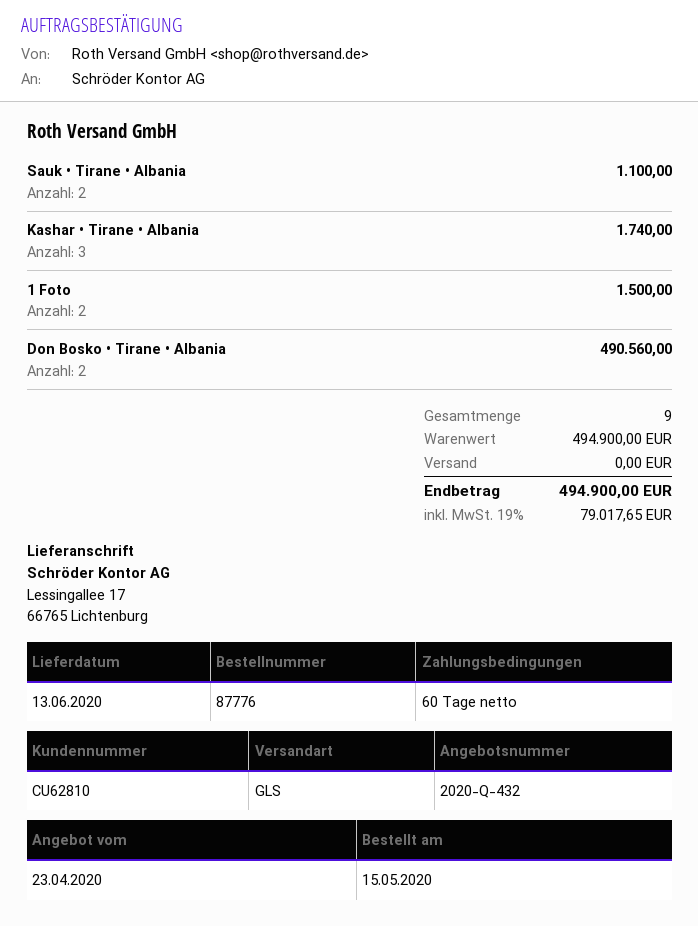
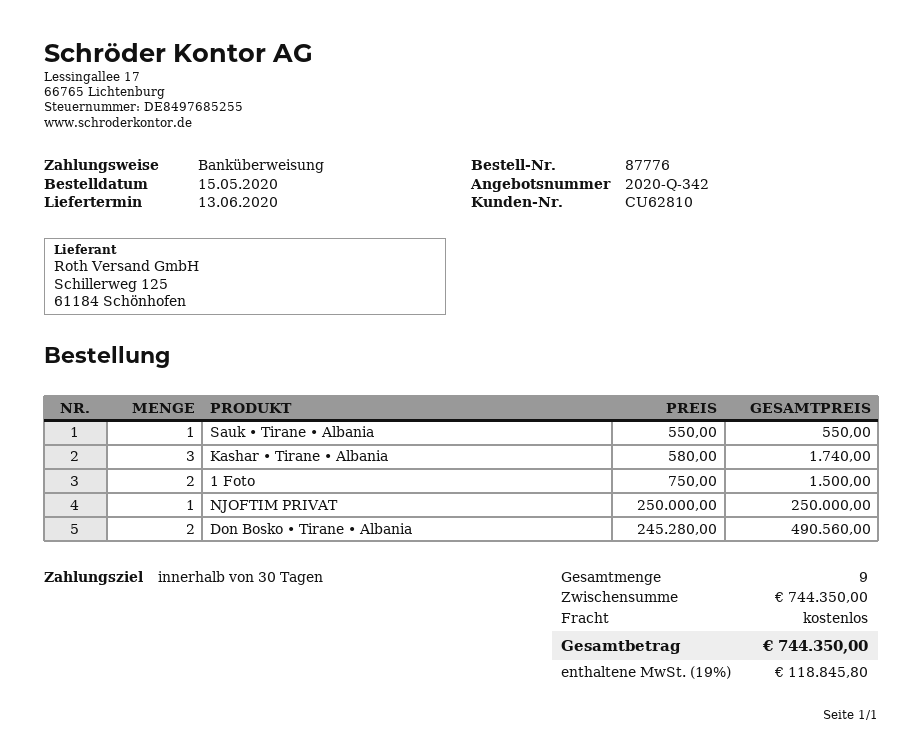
quote number: 2020-Q-432 -> 2020-Q-342
payment terms: 60 days -> 30 days
Sauk • Tirane • Albania: 2 for 1100.00 -> 1 for 550.00
NJOFTIM PRIVAT: none -> 1 for 250000.00
subtotal: 494900.00 -> 744350.00
tax: 19% = 79017.65 -> 19% = 118845.80
total: 494900.00 -> 744350.00

